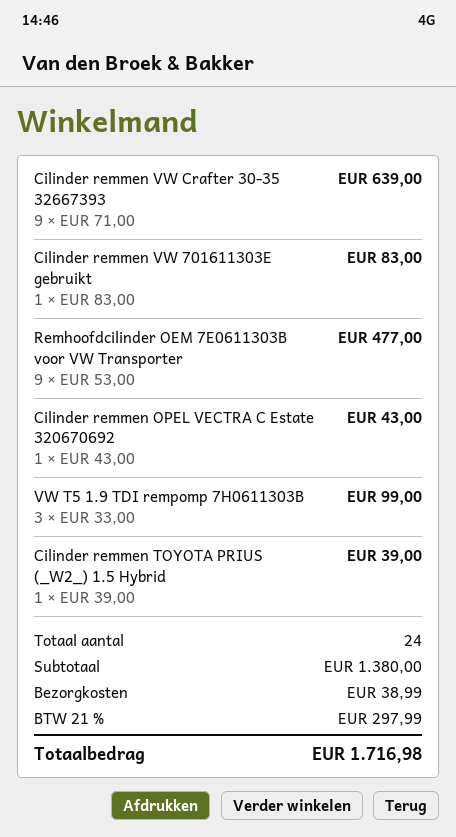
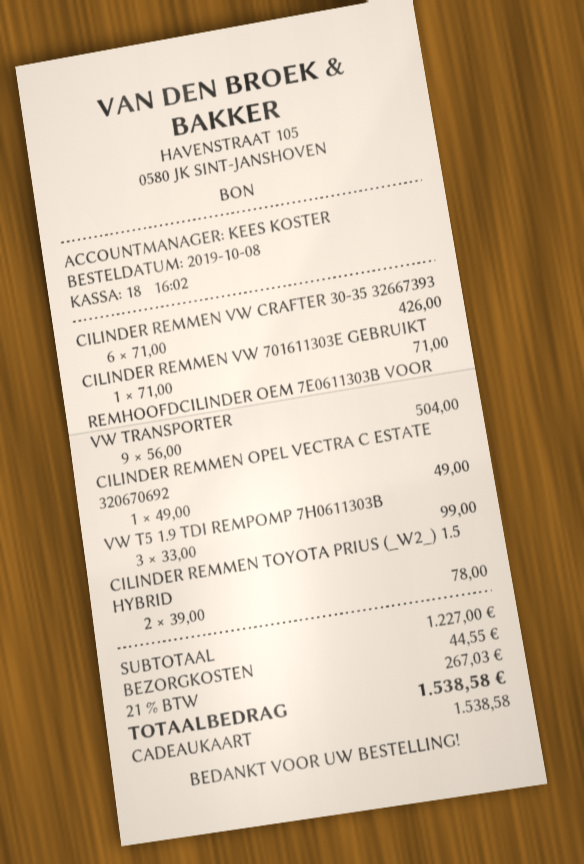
Cilinder remmen VW Crafter 30-35 32667393: 9 x 71.00 = 639.00 -> 6 x 71.00 = 426.00
Cilinder remmen VW 701611303E gebruikt: 1 x 83.00 = 83.00 -> 1 x 71.00 = 71.00
Remhoofdcilinder OEM 7E0611303B voor VW Transporter: 9 x 53.00 = 477.00 -> 9 x 56.00 = 504.00
Cilinder remmen OPEL VECTRA C Estate 320670692: 1 x 43.00 = 43.00 -> 1 x 49.00 = 49.00
Cilinder remmen TOYOTA PRIUS (_W2_) 1.5 Hybrid: 1 x 39.00 = 39.00 -> 2 x 39.00 = 78.00
subtotal: 1380.00 -> 1227.00
shipping: 38.99 -> 44.55
tax: 21% = 297.99 -> 21% = 267.03
total: 1716.98 -> 1538.58

